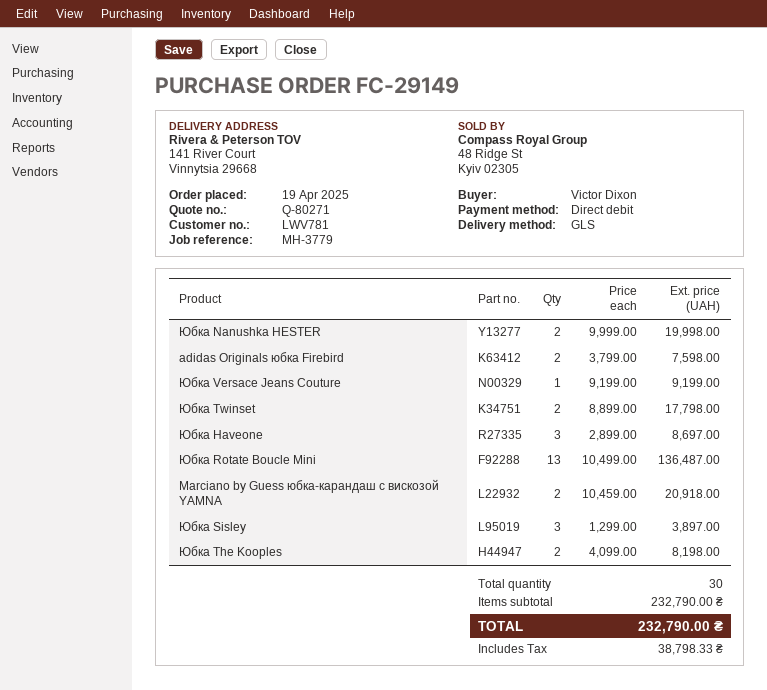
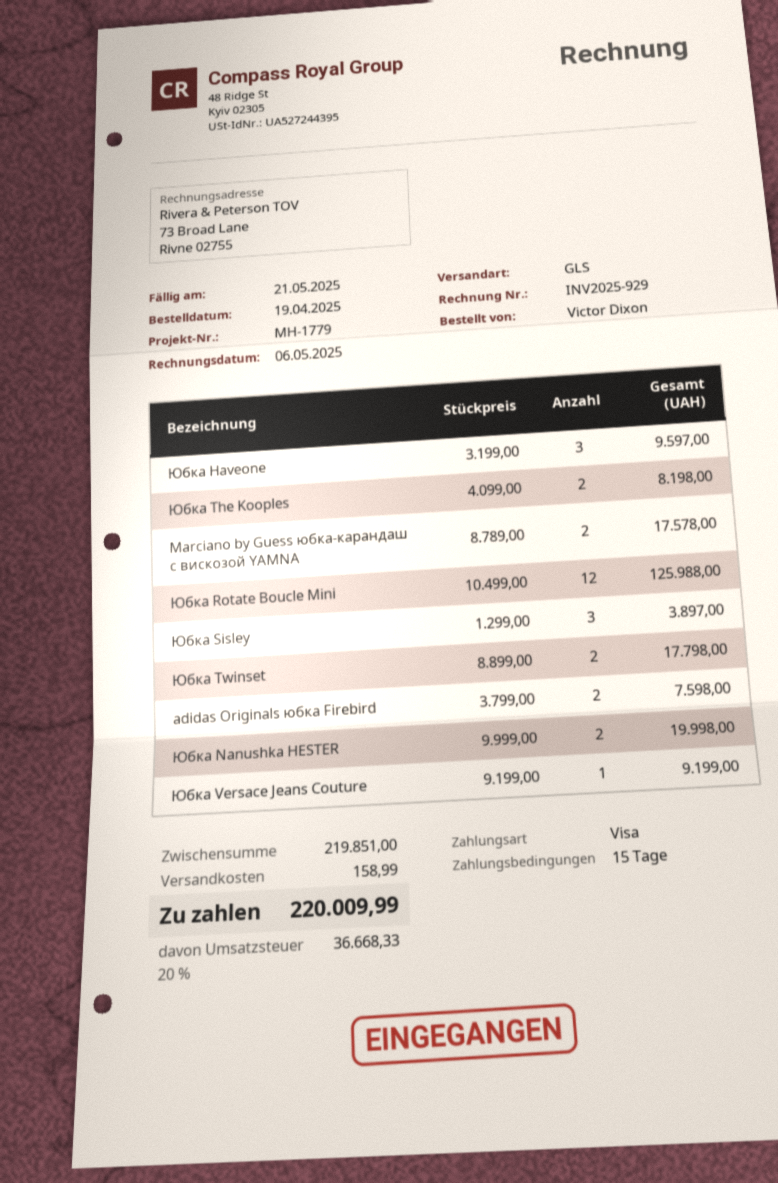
reference: MH-3779 -> MH-1779
payment method: direct debit -> Visa
Юбка Haveone: 3 x 2899.00 = 8697.00 -> 3 x 3199.00 = 9597.00
Юбка Rotate Boucle Mini: 13 x 10499.00 = 136487.00 -> 12 x 10499.00 = 125988.00
Marciano by Guess юбка-карандаш с вискозой YAMNA: 2 x 10459.00 = 20918.00 -> 2 x 8789.00 = 17578.00
subtotal: 232790.00 -> 219851.00
shipping: none -> 158.99
tax: 38798.33 -> 36668.33
total: 232790.00 -> 220009.99

